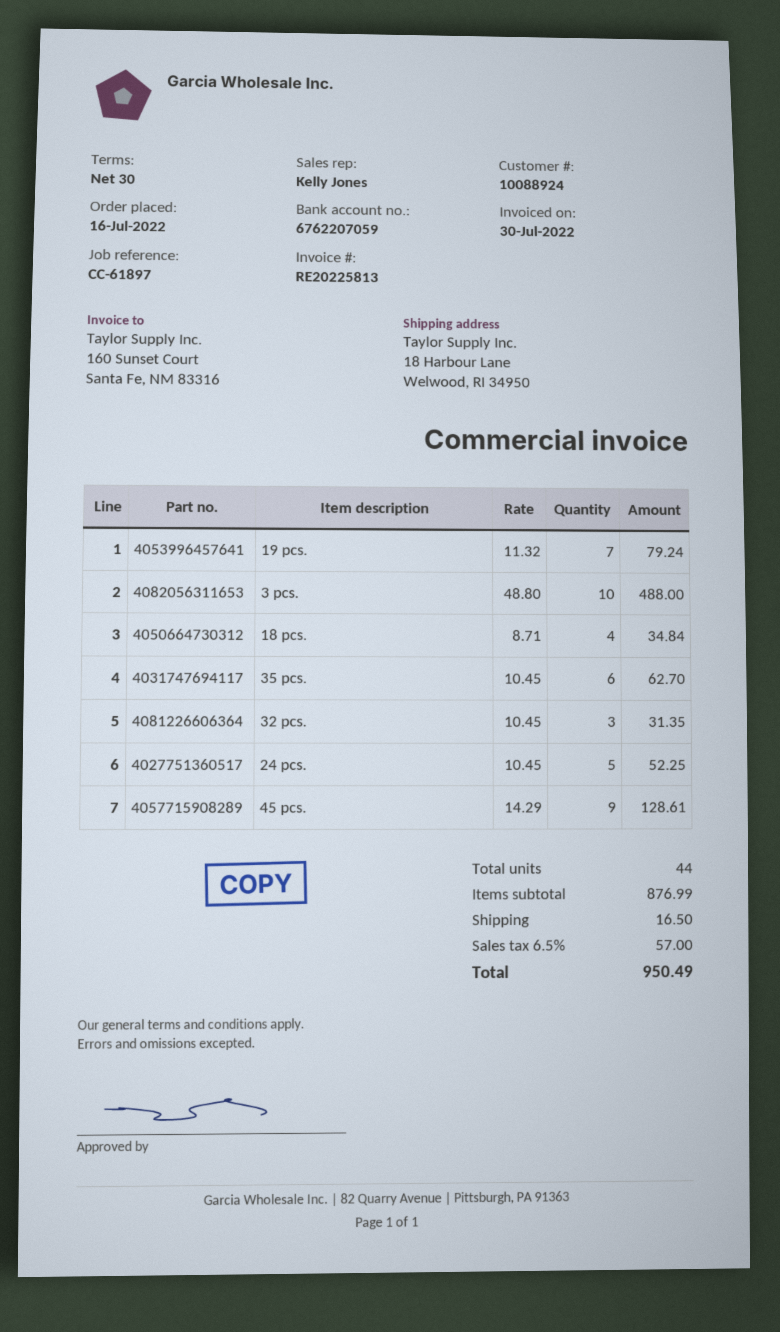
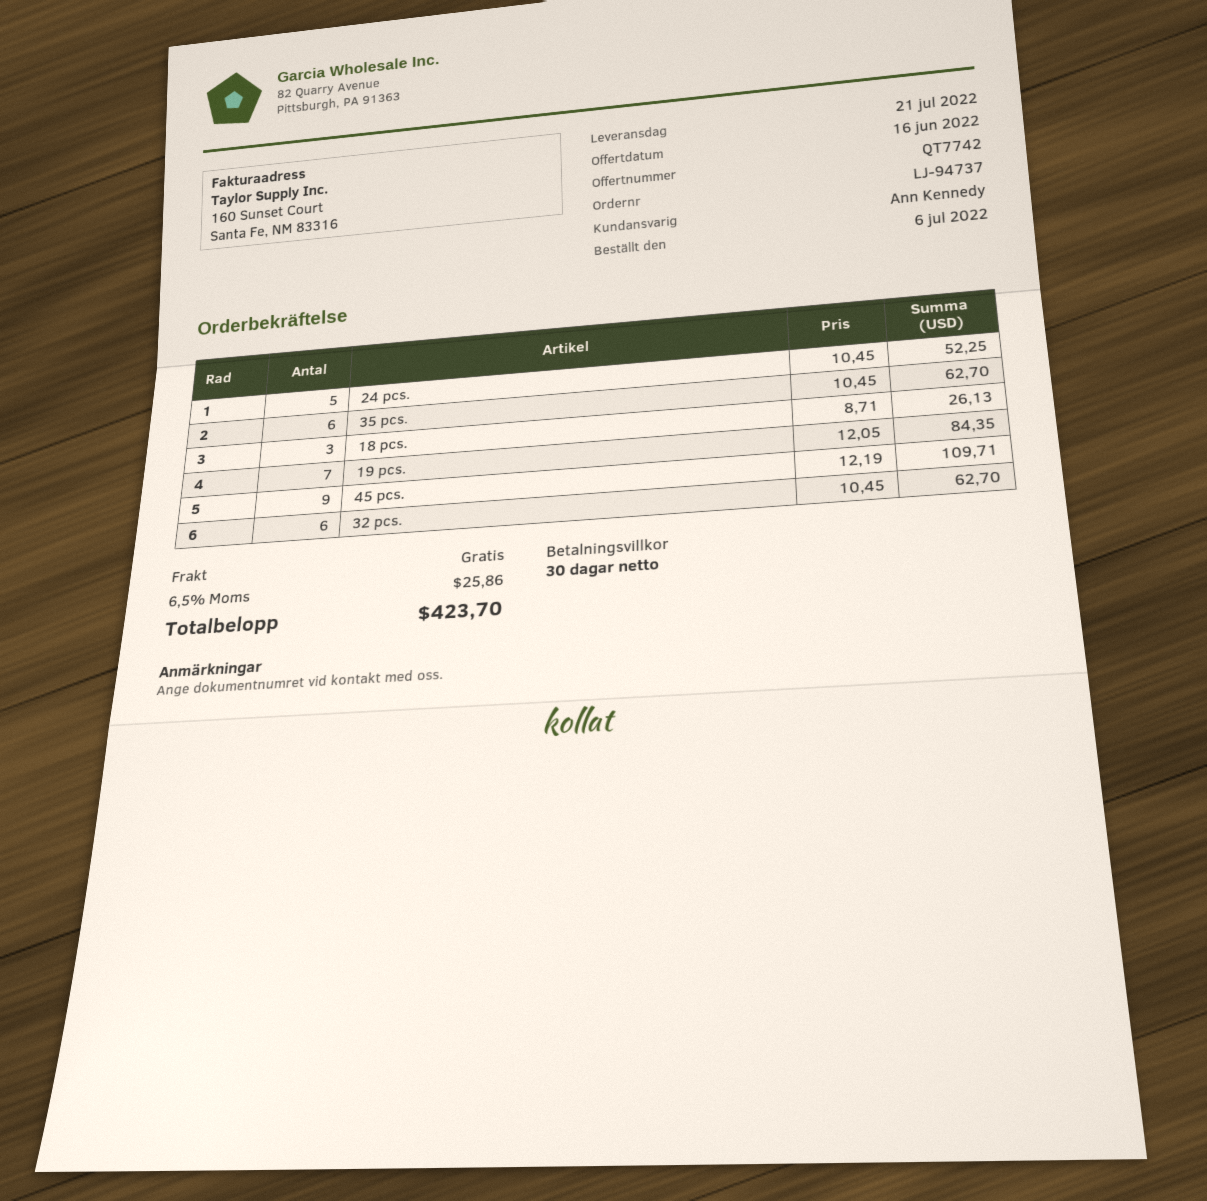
order date: 2022-07-16 -> 2022-07-06
sales rep: Kelly Jones -> Ann Kennedy
19 pcs.: 7 x 11.32 = 79.24 -> 7 x 12.05 = 84.35
3 pcs.: 10 x 48.80 = 488.00 -> none
18 pcs.: 4 x 8.71 = 34.84 -> 3 x 8.71 = 26.13
32 pcs.: 3 x 10.45 = 31.35 -> 6 x 10.45 = 62.70
45 pcs.: 9 x 14.29 = 128.61 -> 9 x 12.19 = 109.71
shipping: 16.50 -> 0.00
tax: 6.5% = 57.00 -> 6.5% = 25.86
total: 950.49 -> 423.70

